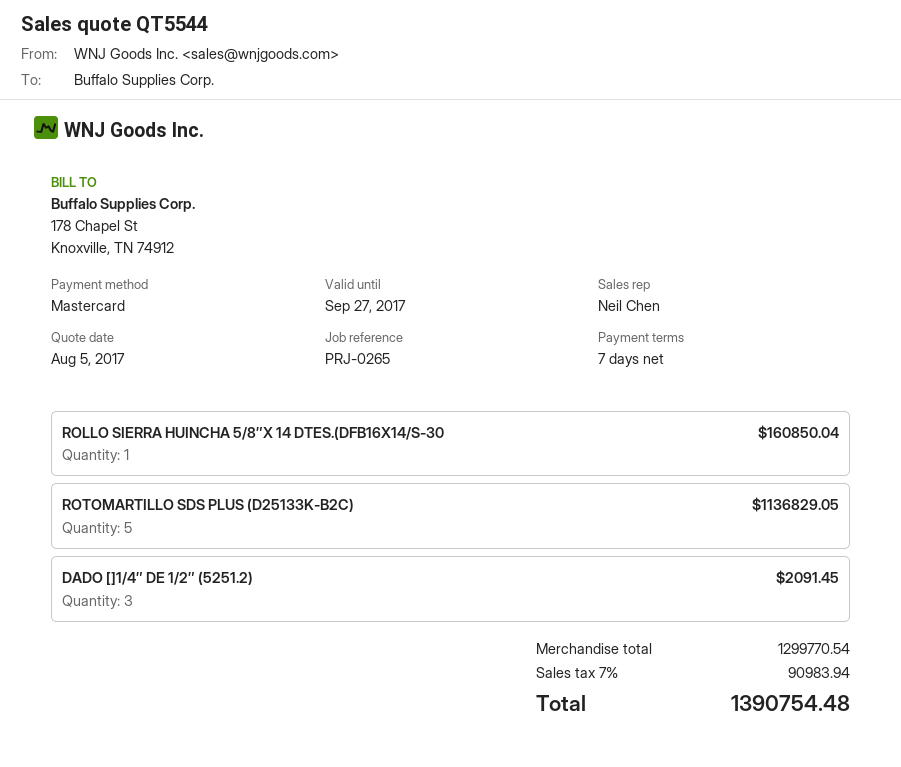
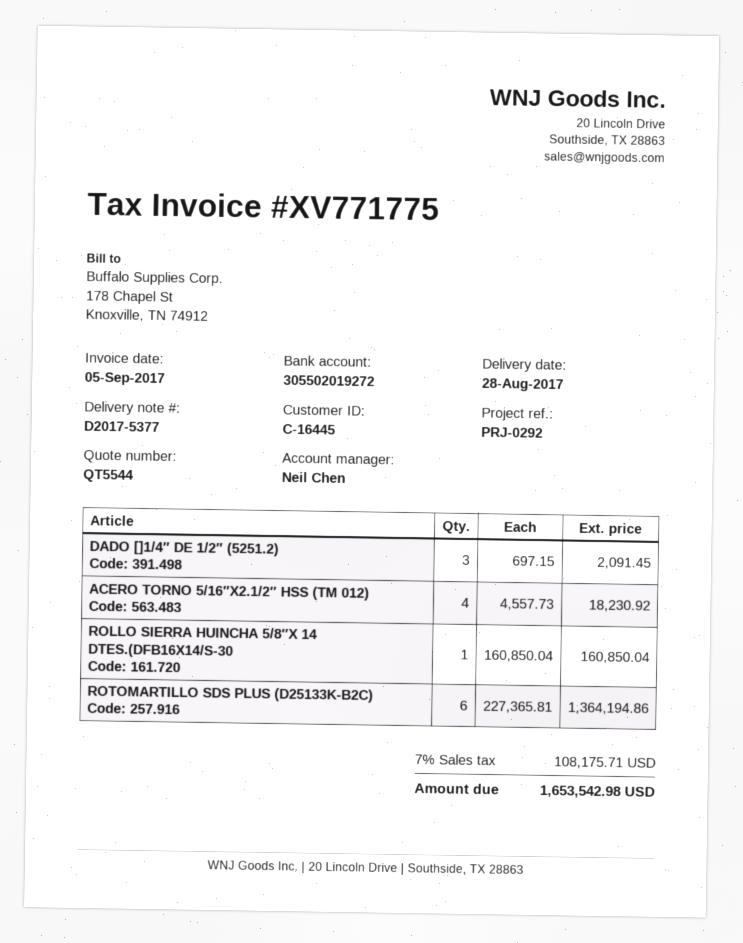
reference: PRJ-0265 -> PRJ-0292
ROTOMARTILLO SDS PLUS (D25133K-B2C): 5 for 1136829.05 -> 6 for 1364194.86
ACERO TORNO 5/16″X2.1/2″ HSS (TM 012): none -> 4 for 18230.92
tax: 7% = 90983.94 -> 7% = 108175.71
total: 1390754.48 -> 1653542.98

